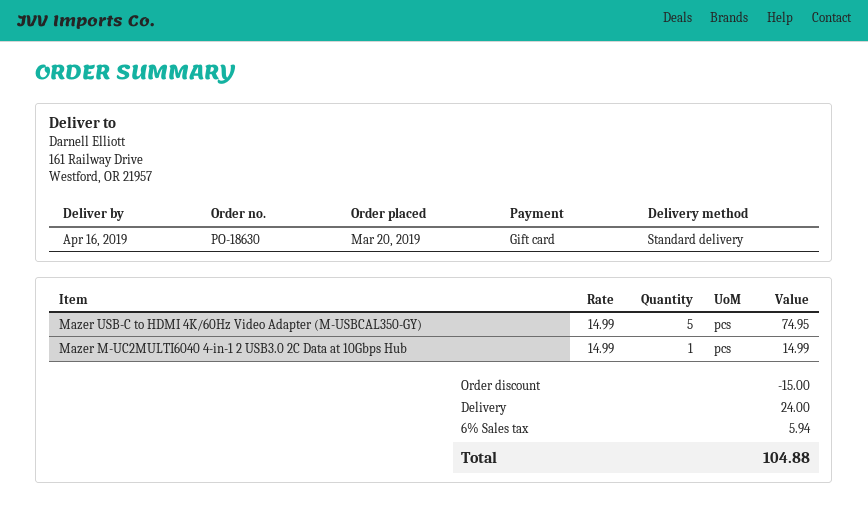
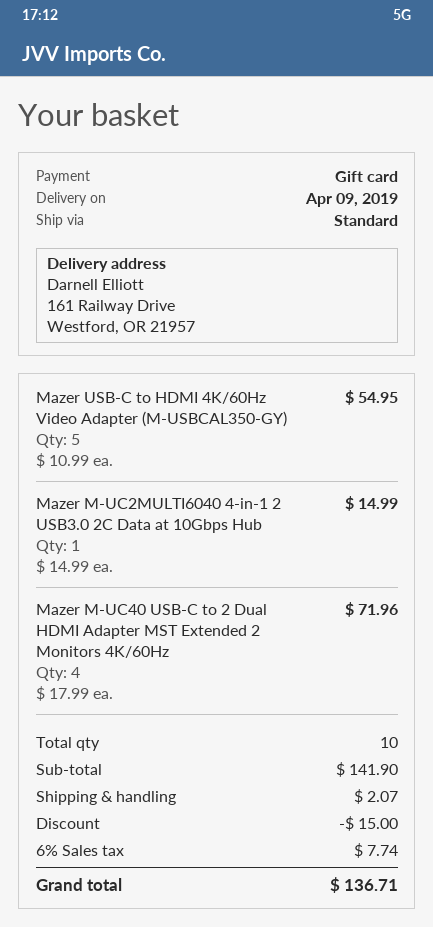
delivery date: 2019-04-16 -> 2019-04-09
Mazer USB-C to HDMI 4K/60Hz Video Adapter (M-USBCAL350-GY): 5 x 14.99 = 74.95 -> 5 x 10.99 = 54.95
Mazer M-UC40 USB-C to 2 Dual HDMI Adapter MST Extended 2 Monitors 4K/60Hz: none -> 4 x 17.99 = 71.96
shipping: 24.00 -> 2.07
tax: 6% = 5.94 -> 6% = 7.74
total: 104.88 -> 136.71

